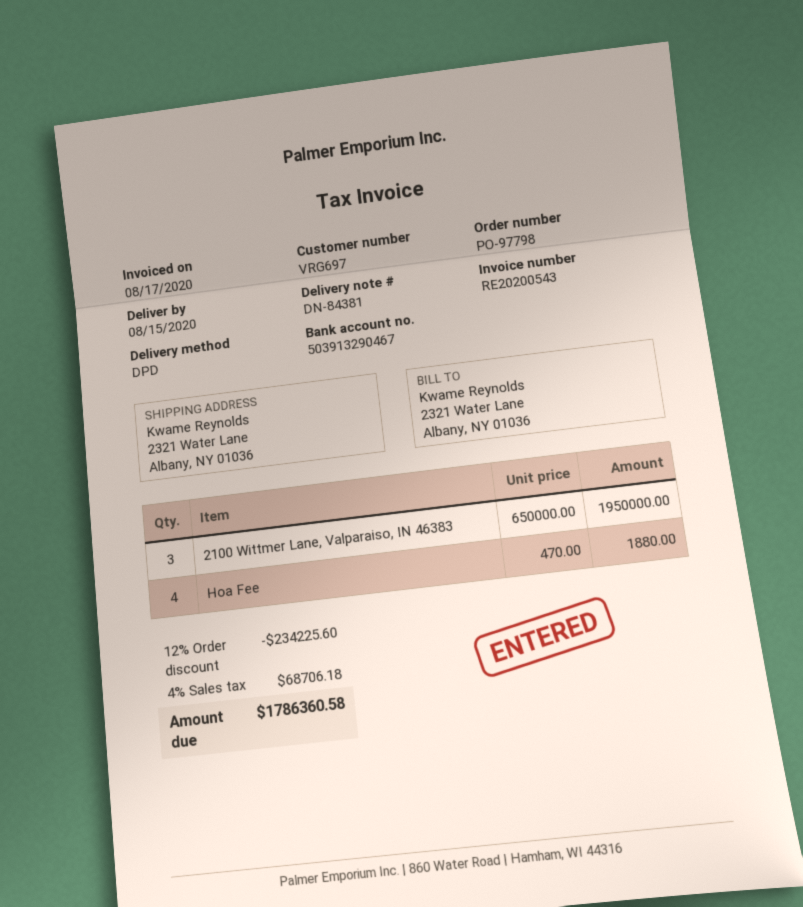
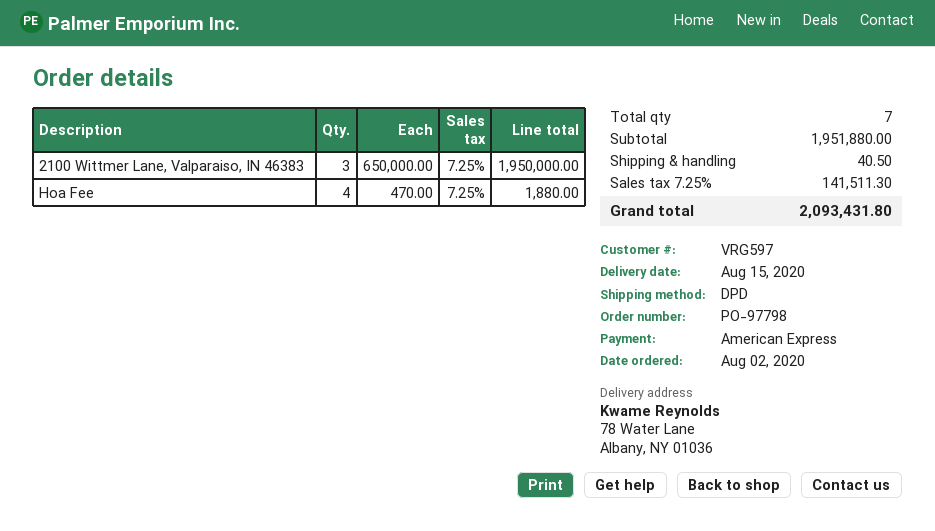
customer number: VRG697 -> VRG597
ship to: 2321 Water Lane, Albany, NY 01036 -> 78 Water Lane, Albany, NY 01036
discount: 12% = 234225.60 -> none
shipping: none -> 40.50
tax: 4% = 68706.18 -> 7.25% = 141511.30
total: 1786360.58 -> 2093431.80

